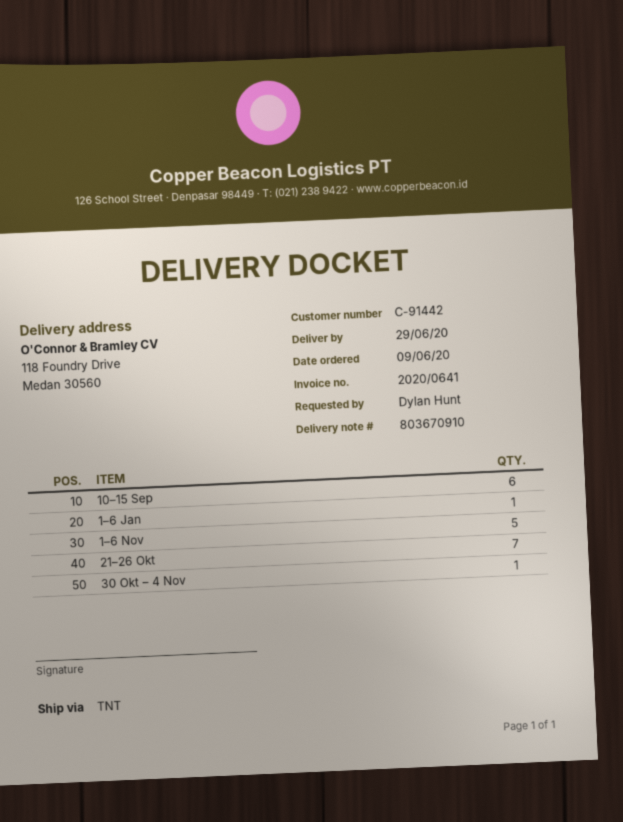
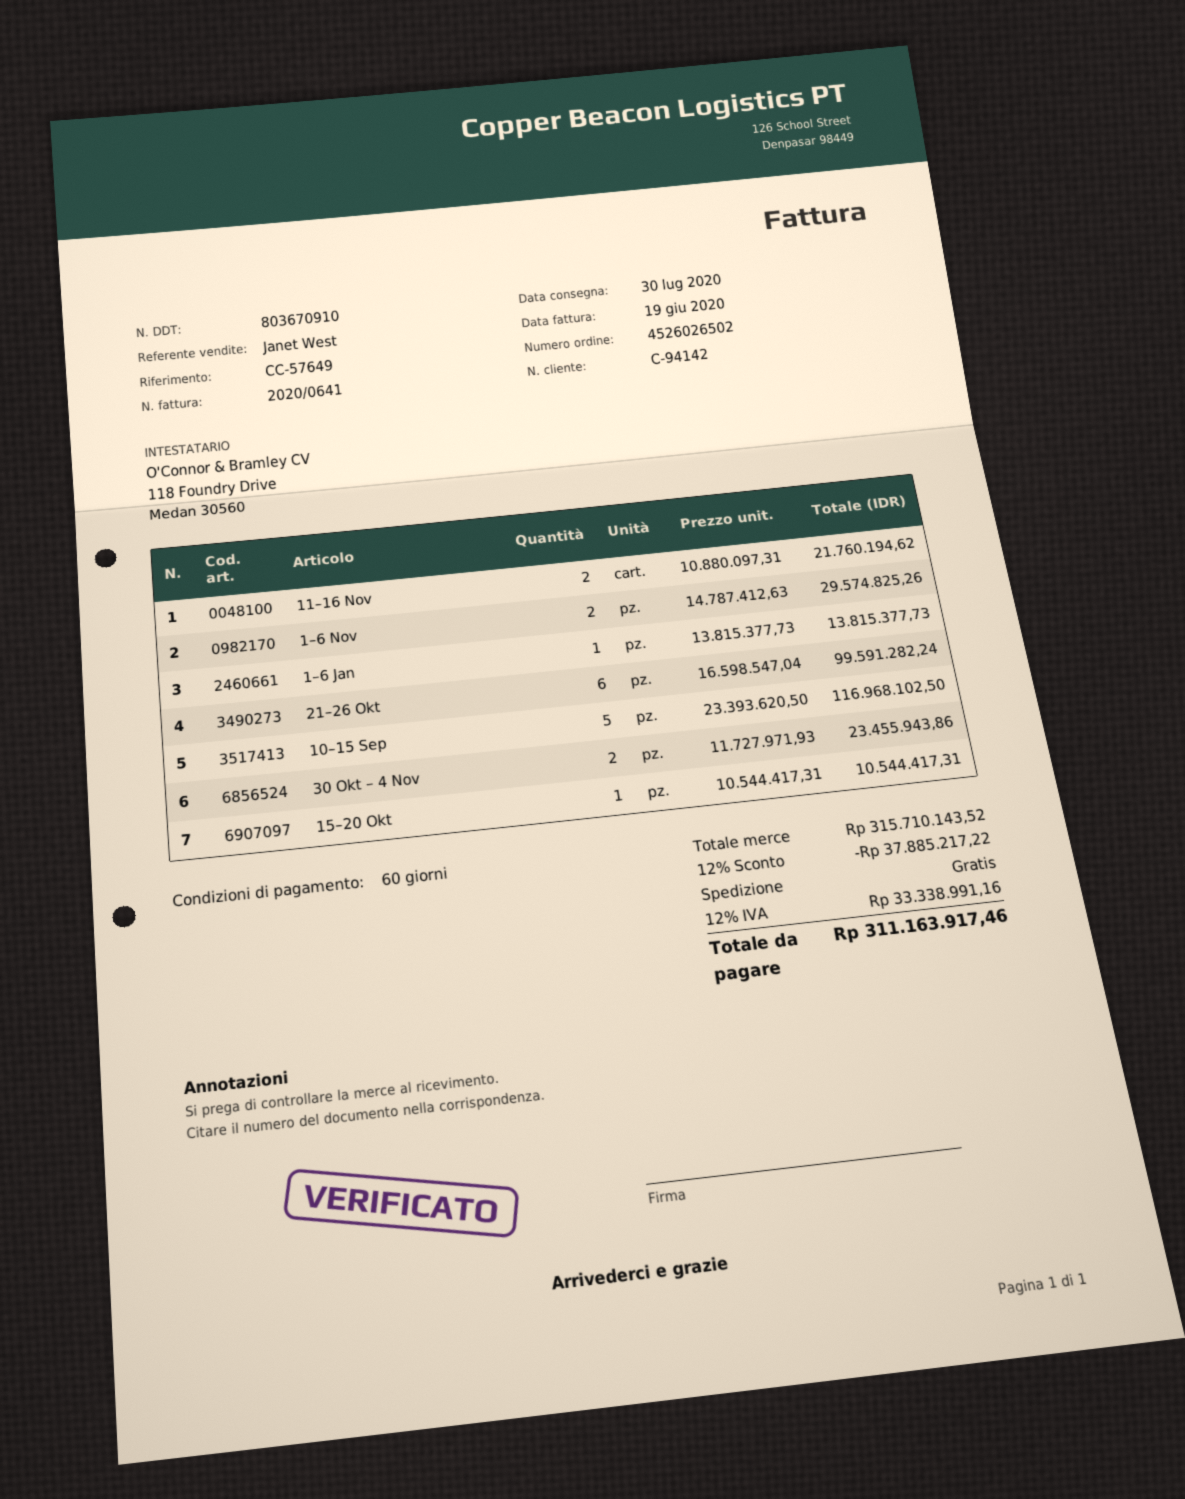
delivery date: 2020-06-29 -> 2020-07-30
customer number: C-91442 -> C-94142
10–15 Sep: 6 -> 5
1–6 Nov: 5 -> 2
21–26 Okt: 7 -> 6
30 Okt – 4 Nov: 1 -> 2
11–16 Nov: none -> 2
15–20 Okt: none -> 1

